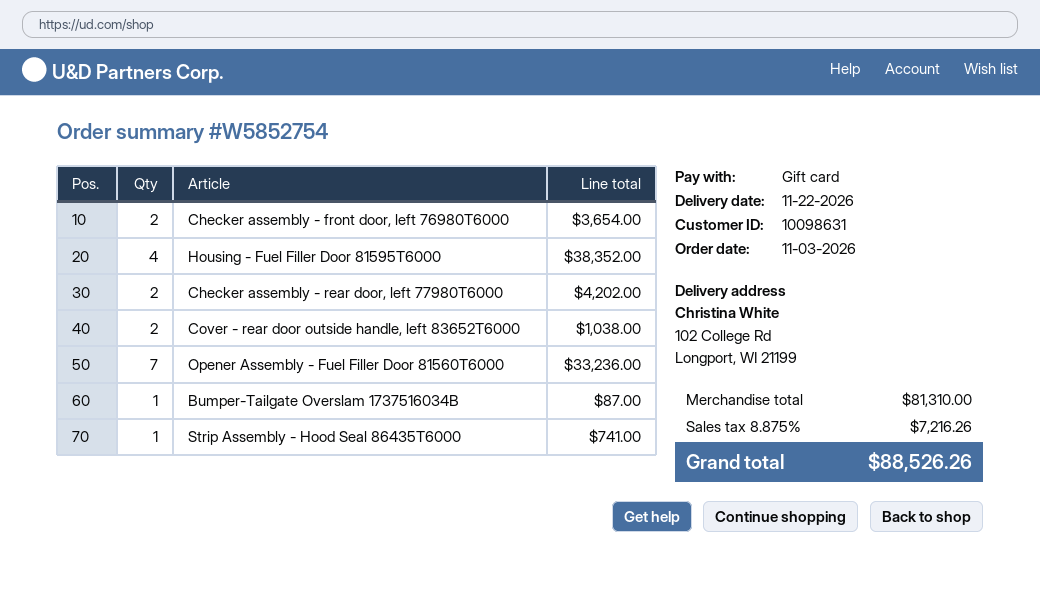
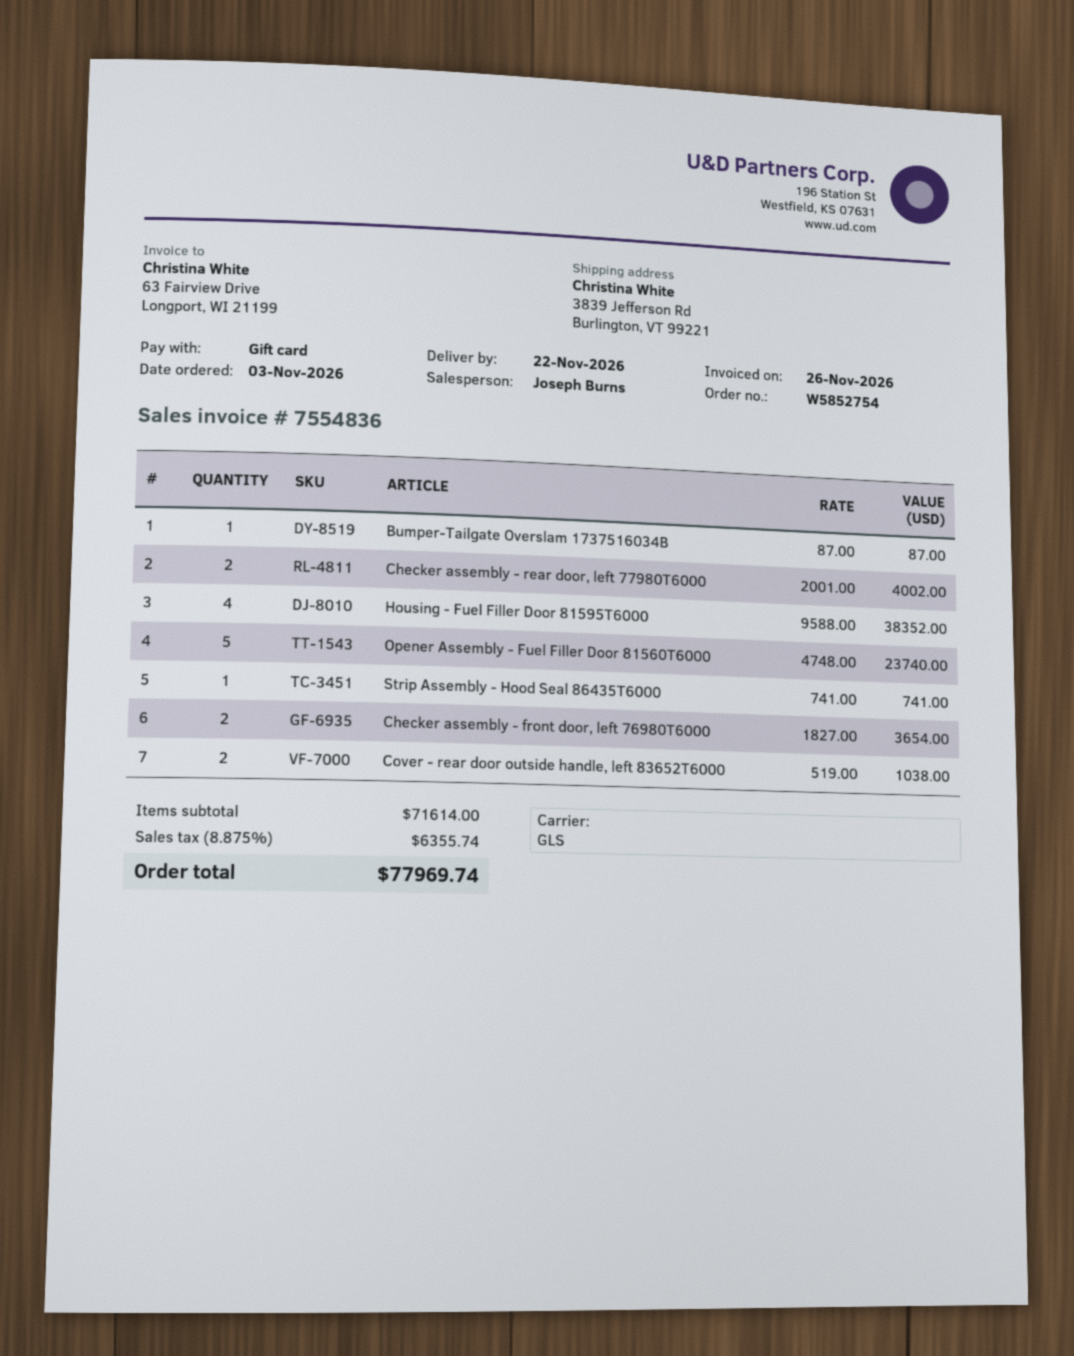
ship to: 102 College Rd, Longport, WI 21199 -> 3839 Jefferson Rd, Burlington, VT 99221
Checker assembly - rear door, left 77980T6000: 2 for 4202.00 -> 2 for 4002.00
Opener Assembly - Fuel Filler Door 81560T6000: 7 for 33236.00 -> 5 for 23740.00
subtotal: 81310.00 -> 71614.00
tax: 8.875% = 7216.26 -> 8.875% = 6355.74
total: 88526.26 -> 77969.74

